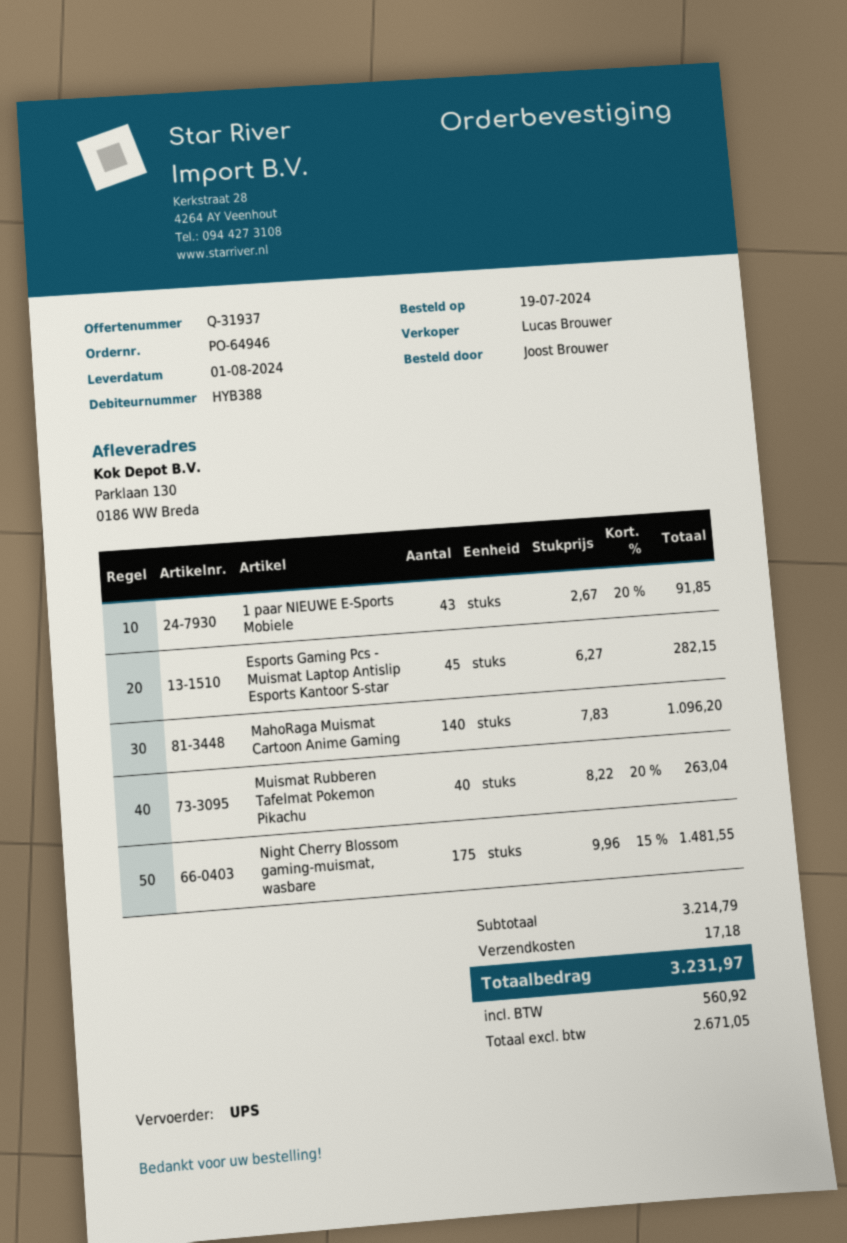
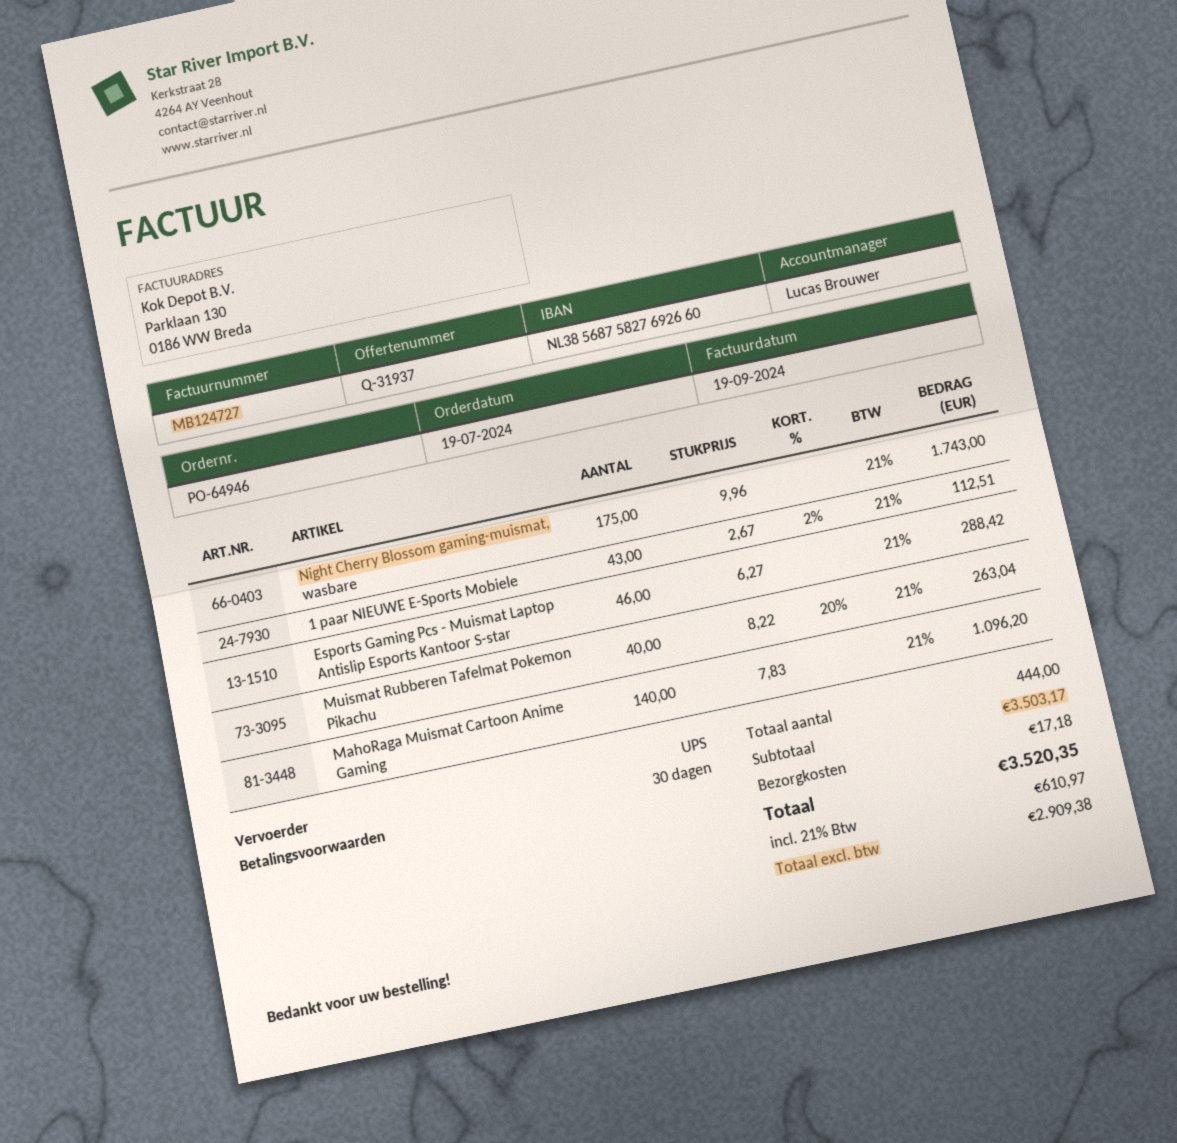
1 paar NIEUWE E-Sports Mobiele: 43 x 2.67 - 20% = 91.85 -> 43 x 2.67 - 2% = 112.51
Esports Gaming Pcs - Muismat Laptop Antislip Esports Kantoor S-star: 45 x 6.27 = 282.15 -> 46 x 6.27 = 288.42
Night Cherry Blossom gaming-muismat, wasbare: 175 x 9.96 - 15% = 1481.55 -> 175 x 9.96 = 1743.00
subtotal: 3214.79 -> 3503.17
net: 2671.05 -> 2909.38
tax: 560.92 -> 610.97
total: 3231.97 -> 3520.35

